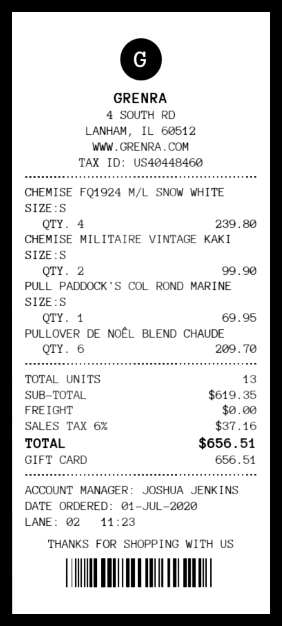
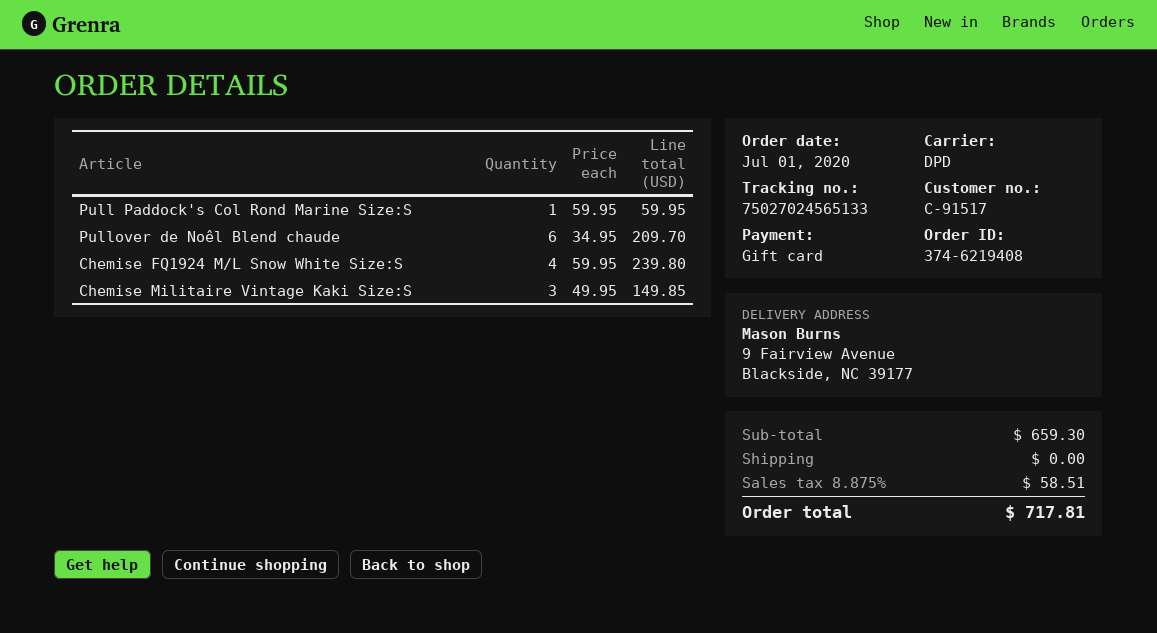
CHEMISE MILITAIRE VINTAGE KAKI SIZE:S: 2 for 99.90 -> 3 for 149.85
PULL PADDOCK'S COL ROND MARINE SIZE:S: 1 for 69.95 -> 1 for 59.95
subtotal: 619.35 -> 659.30
tax: 6% = 37.16 -> 8.875% = 58.51
total: 656.51 -> 717.81

